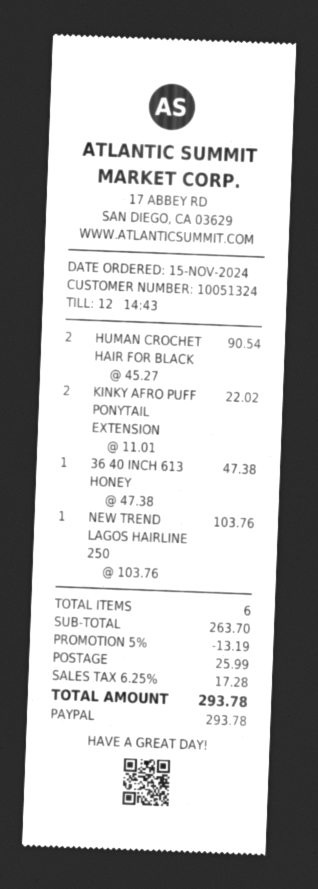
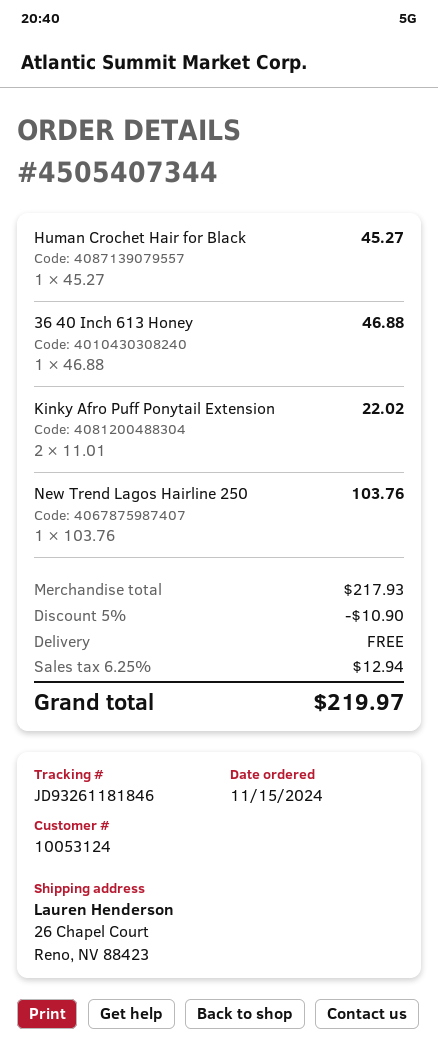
customer number: 10051324 -> 10053124
HUMAN CROCHET HAIR FOR BLACK: 2 x 45.27 = 90.54 -> 1 x 45.27 = 45.27
36 40 INCH 613 HONEY: 1 x 47.38 = 47.38 -> 1 x 46.88 = 46.88
subtotal: 263.70 -> 217.93
discount: 5% = 13.19 -> 5% = 10.90
shipping: 25.99 -> 0.00
tax: 6.25% = 17.28 -> 6.25% = 12.94
total: 293.78 -> 219.97

